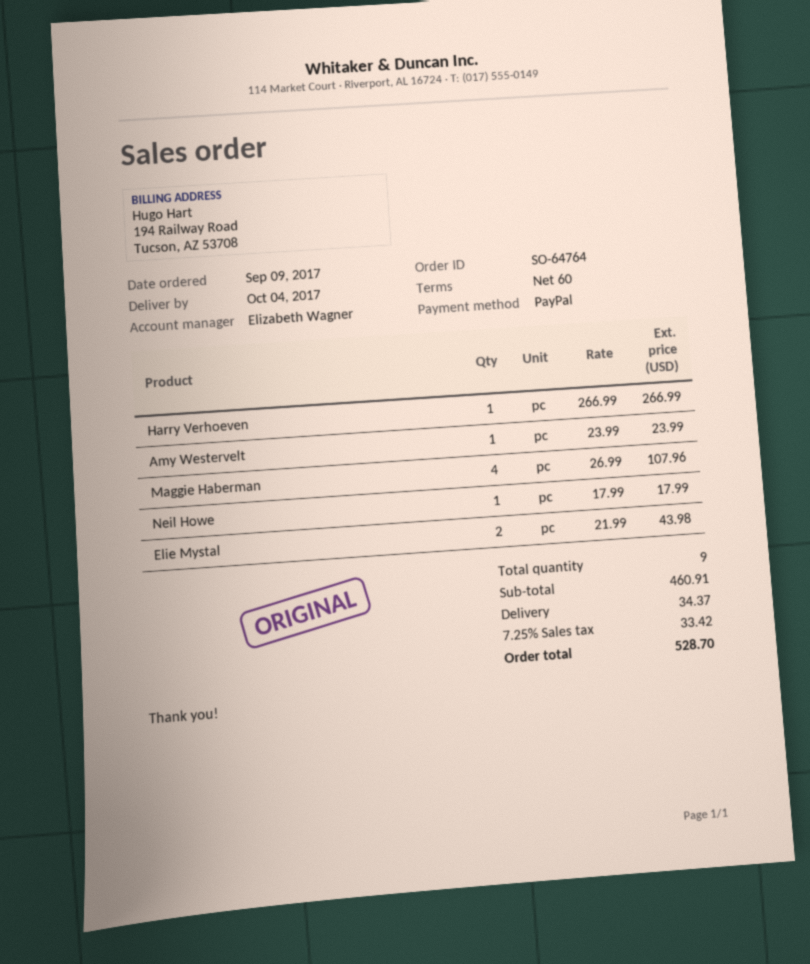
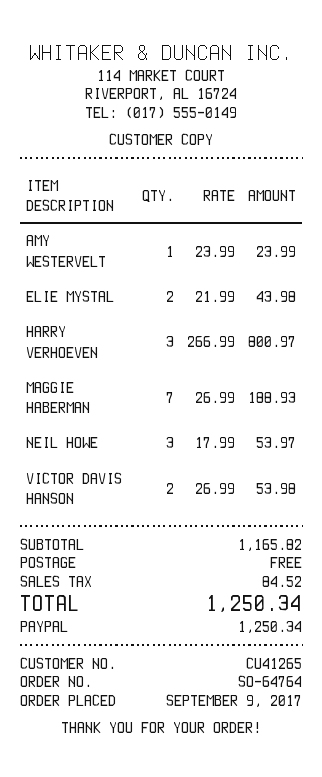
Harry Verhoeven: 1 x 266.99 = 266.99 -> 3 x 266.99 = 800.97
Maggie Haberman: 4 x 26.99 = 107.96 -> 7 x 26.99 = 188.93
Neil Howe: 1 x 17.99 = 17.99 -> 3 x 17.99 = 53.97
VICTOR DAVIS HANSON: none -> 2 x 26.99 = 53.98
subtotal: 460.91 -> 1165.82
shipping: 34.37 -> 0.00
tax: 33.42 -> 84.52
total: 528.70 -> 1250.34

